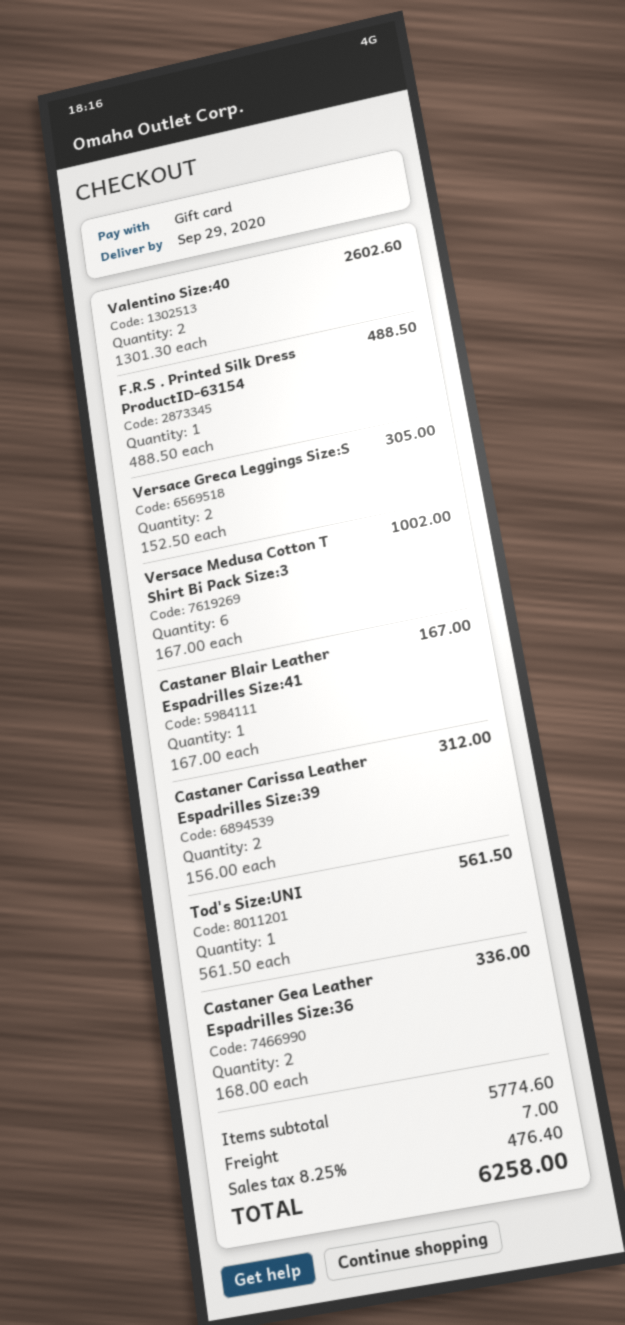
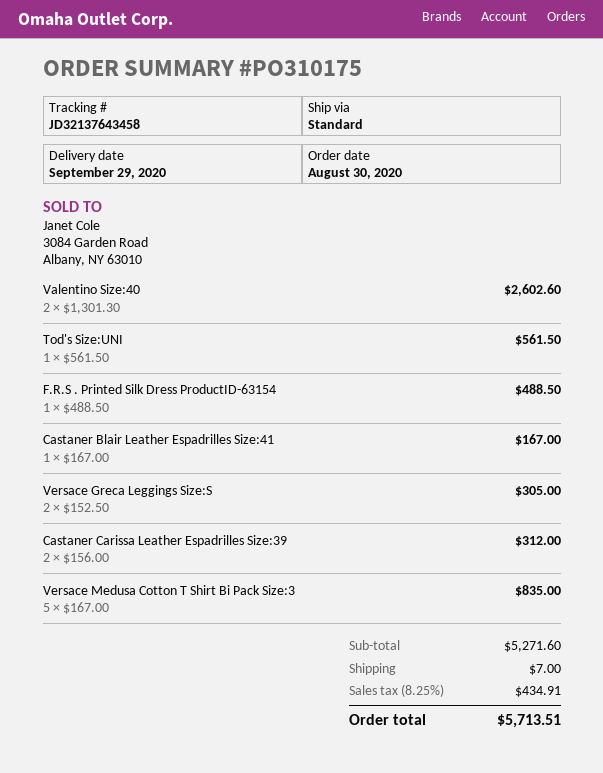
Versace Medusa Cotton T Shirt Bi Pack Size:3: 6 x 167.00 = 1002.00 -> 5 x 167.00 = 835.00
Castaner Gea Leather Espadrilles Size:36: 2 x 168.00 = 336.00 -> none
subtotal: 5774.60 -> 5271.60
tax: 8.25% = 476.40 -> 8.25% = 434.91
total: 6258.00 -> 5713.51

